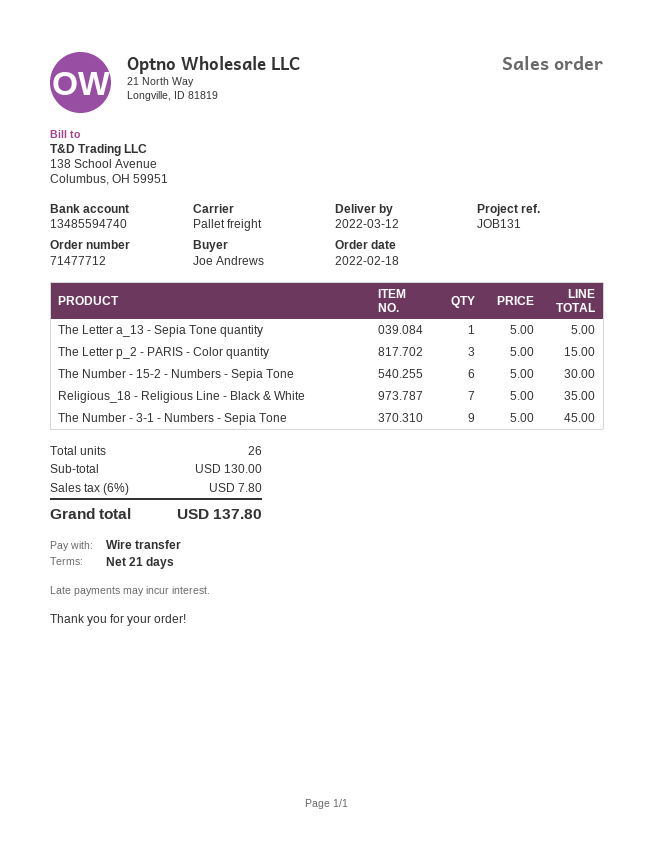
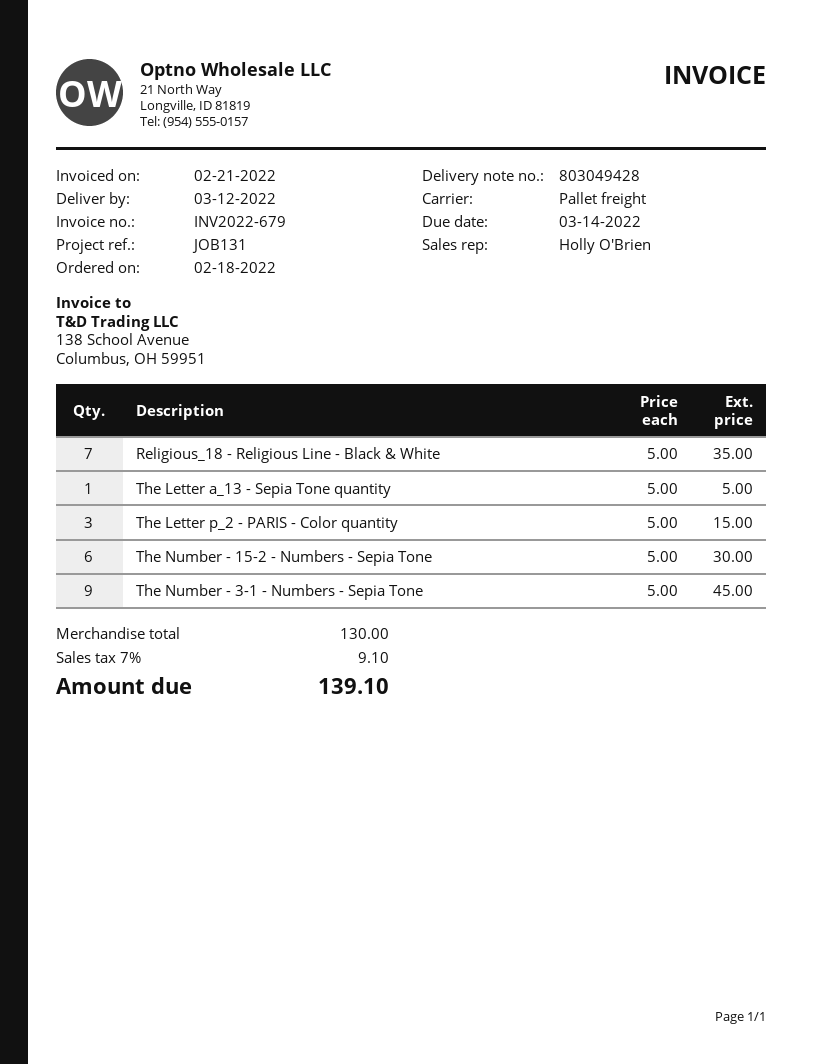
tax: 6% = 7.80 -> 7% = 9.10
total: 137.80 -> 139.10

